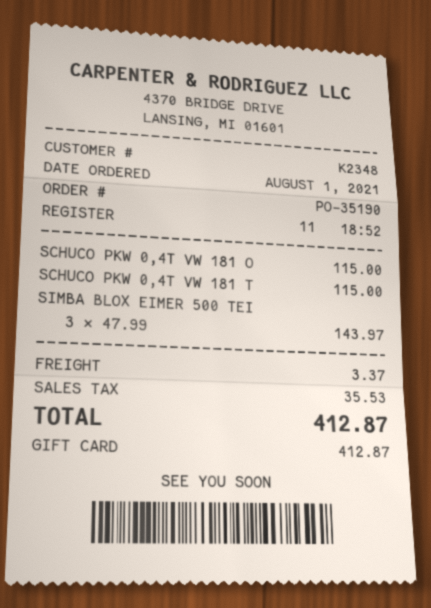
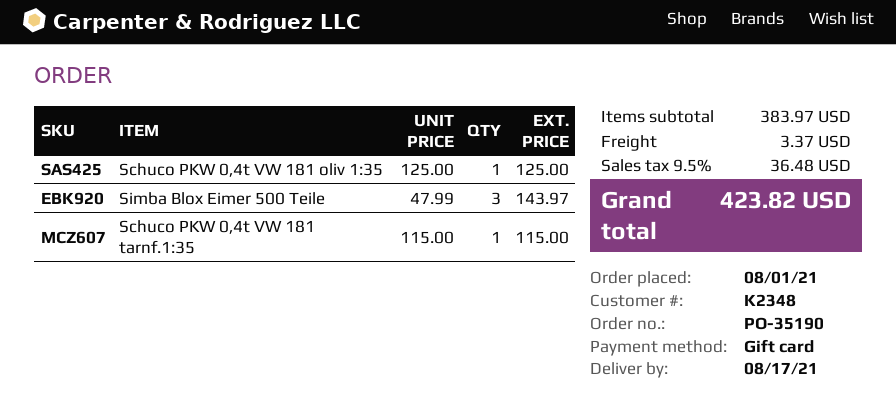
SCHUCO PKW 0,4T VW 181 O: 1 x 115.00 = 115.00 -> 1 x 125.00 = 125.00
tax: 35.53 -> 36.48
total: 412.87 -> 423.82

